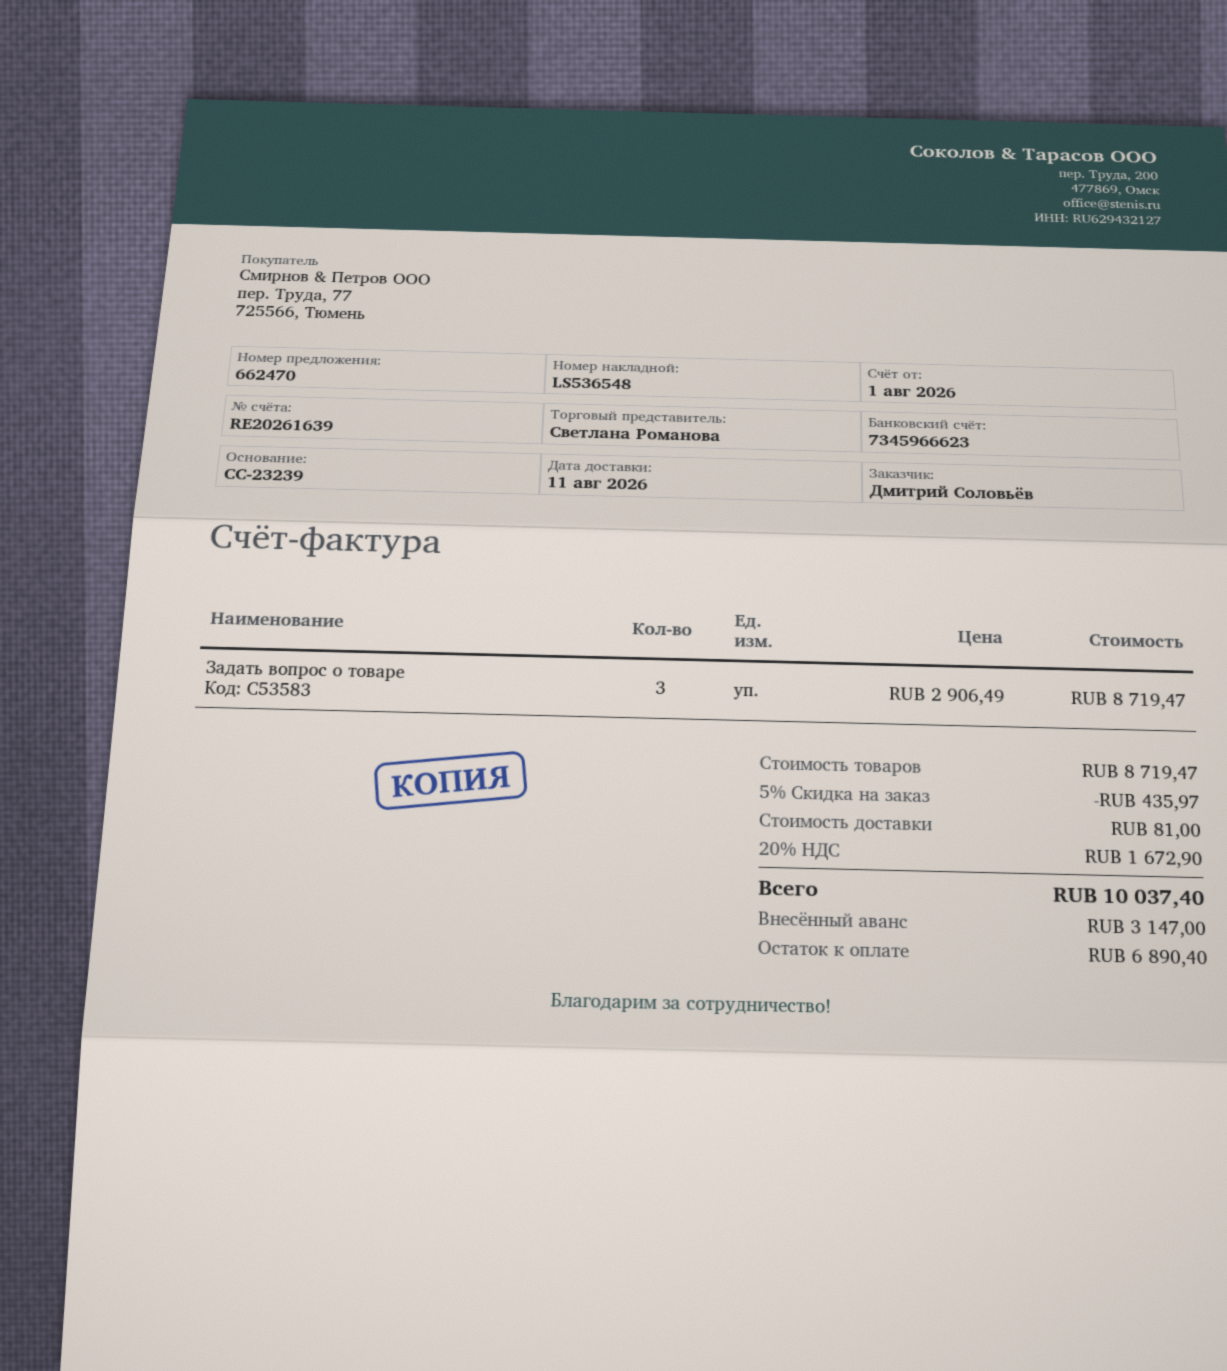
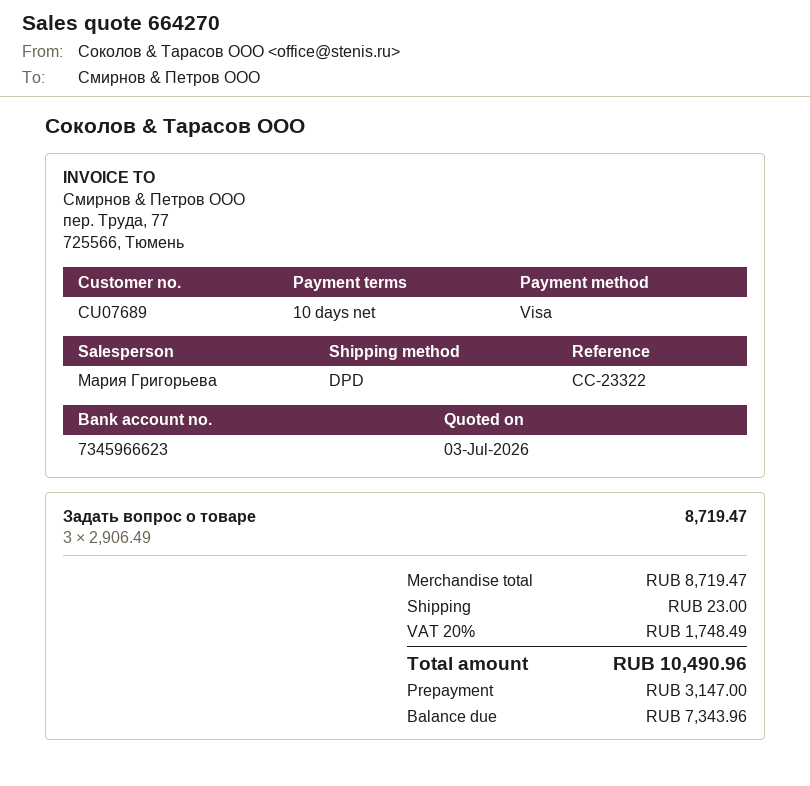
quote number: 662470 -> 664270
reference: CC-23239 -> CC-23322
sales rep: Светлана Романова -> Мария Григорьева
discount: 5% = 435.97 -> none
shipping: 81.00 -> 23.00
tax: 20% = 1672.90 -> 20% = 1748.49
total: 10037.40 -> 10490.96
balance: 6890.40 -> 7343.96

